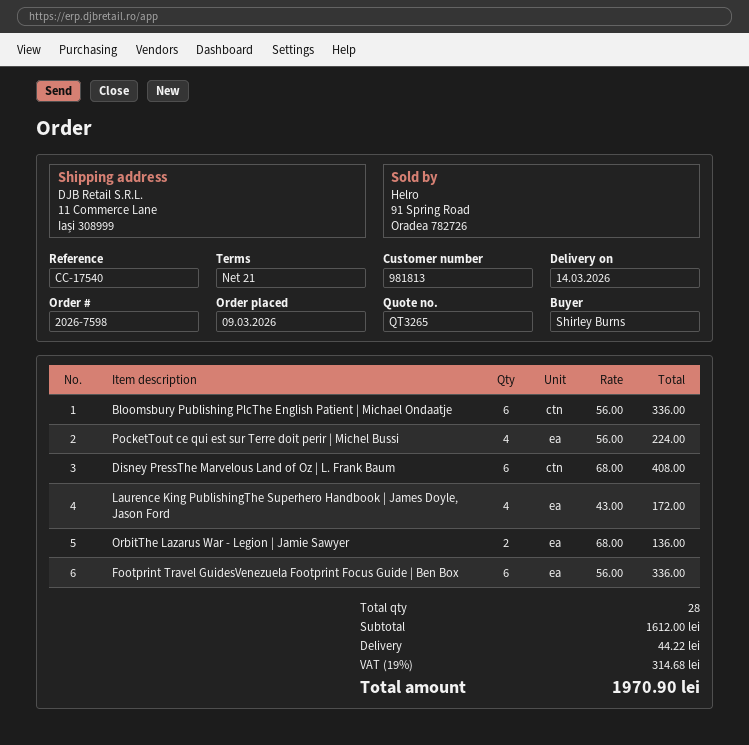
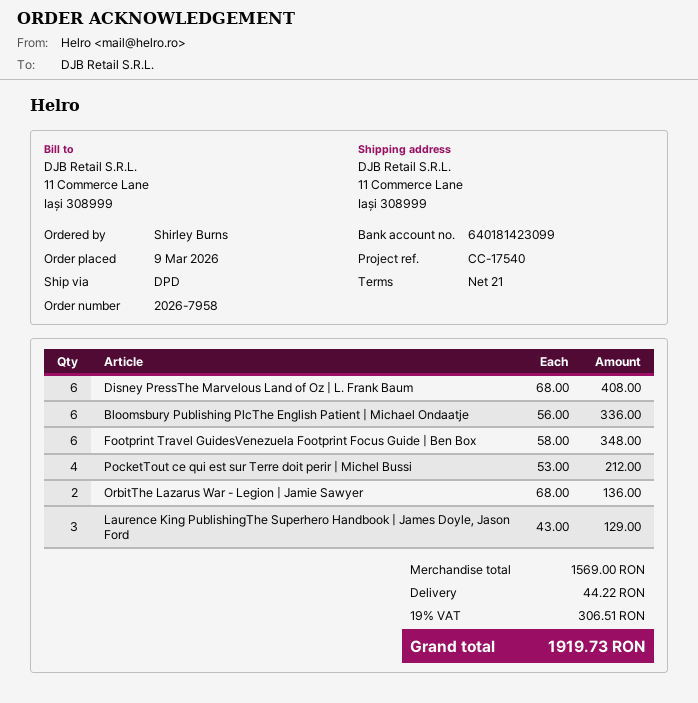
order number: 2026-7598 -> 2026-7958
PocketTout ce qui est sur Terre doit perir | Michel Bussi: 4 x 56.00 = 224.00 -> 4 x 53.00 = 212.00
Laurence King PublishingThe Superhero Handbook | James Doyle, Jason Ford: 4 x 43.00 = 172.00 -> 3 x 43.00 = 129.00
Footprint Travel GuidesVenezuela Footprint Focus Guide | Ben Box: 6 x 56.00 = 336.00 -> 6 x 58.00 = 348.00
subtotal: 1612.00 -> 1569.00
tax: 19% = 314.68 -> 19% = 306.51
total: 1970.90 -> 1919.73

